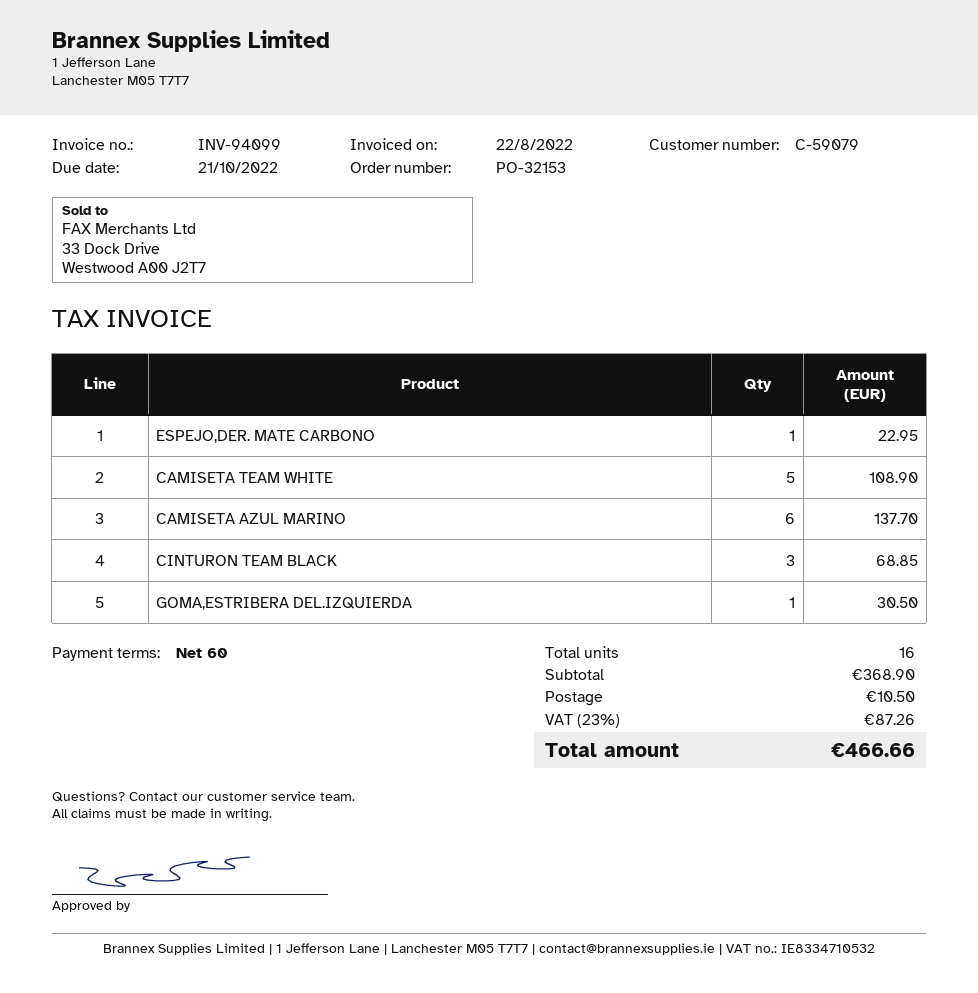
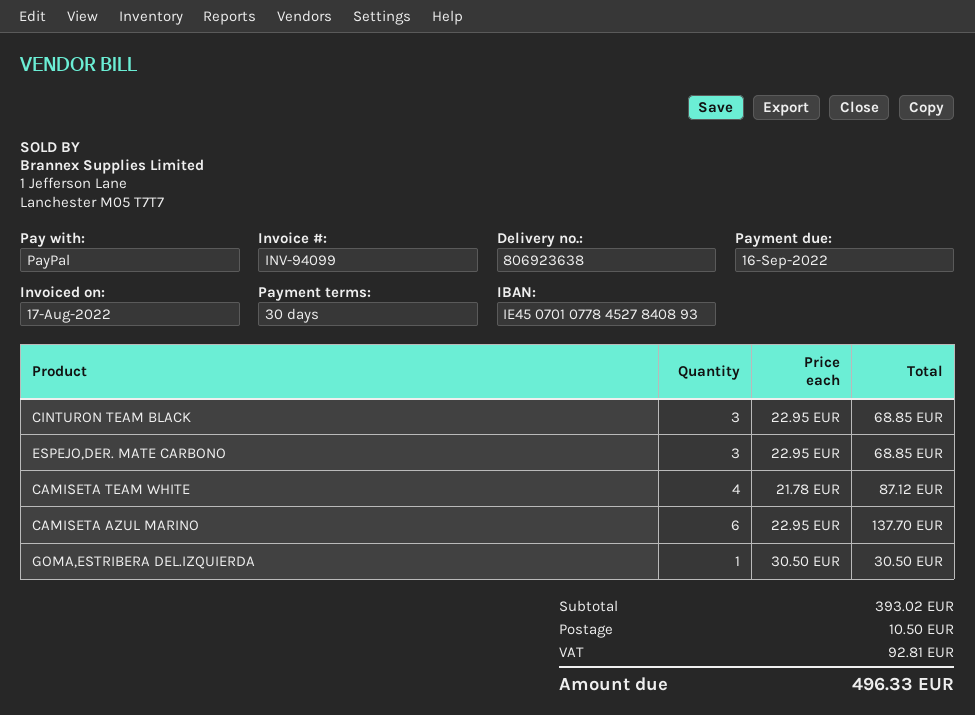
invoice date: 2022-08-22 -> 2022-08-17
payment terms: 60 days -> 30 days
due date: 2022-10-21 -> 2022-09-16
ESPEJO,DER. MATE CARBONO: 1 for 22.95 -> 3 for 68.85
CAMISETA TEAM WHITE: 5 for 108.90 -> 4 for 87.12
subtotal: 368.90 -> 393.02
tax: 87.26 -> 92.81
total: 466.66 -> 496.33

